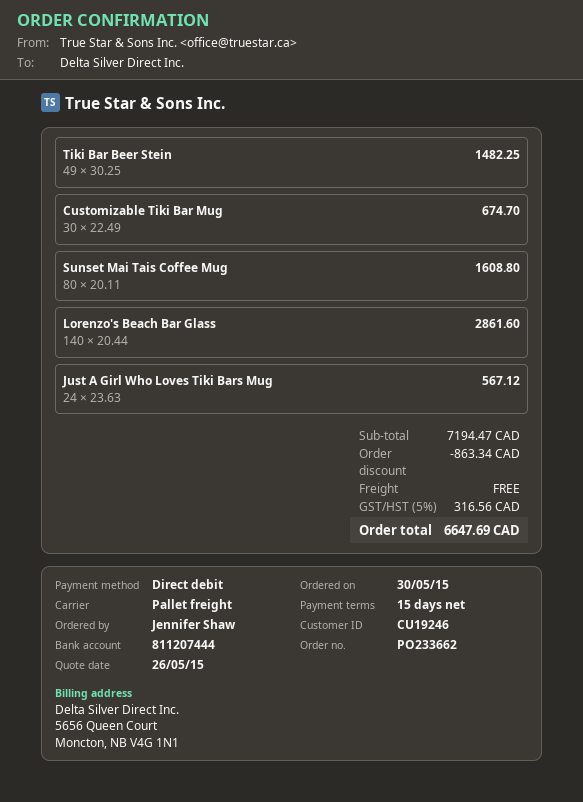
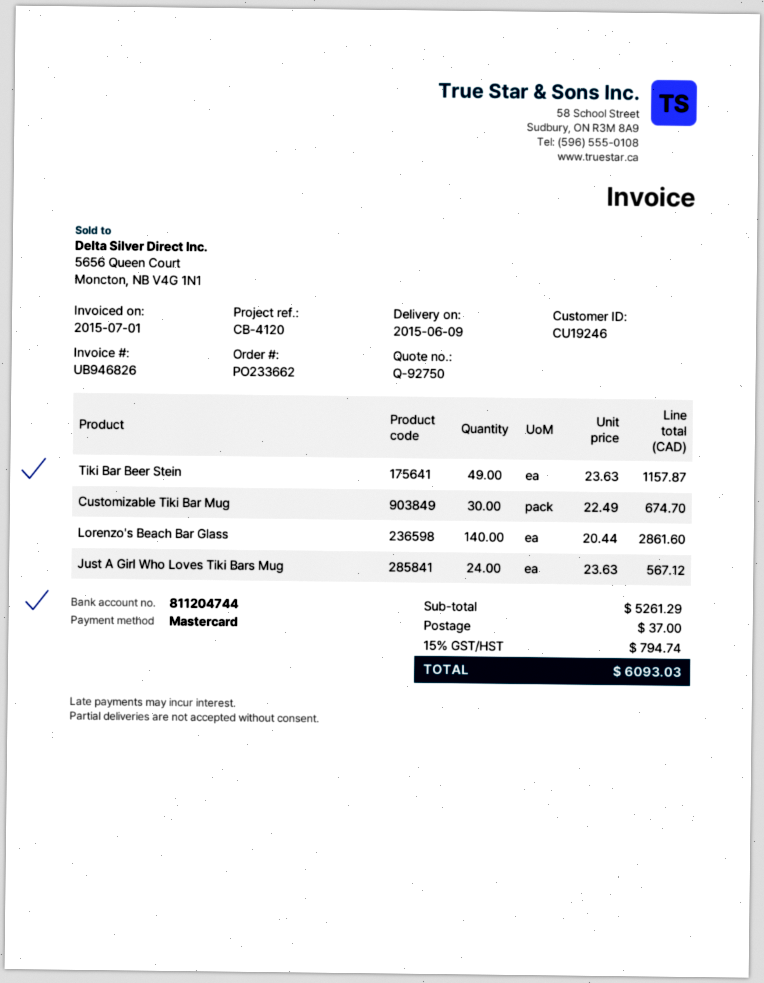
payment method: direct debit -> Mastercard
bank account: 811207444 -> 811204744
Tiki Bar Beer Stein: 49 x 30.25 = 1482.25 -> 49 x 23.63 = 1157.87
Sunset Mai Tais Coffee Mug: 80 x 20.11 = 1608.80 -> none
subtotal: 7194.47 -> 5261.29
discount: 863.34 -> none
shipping: 0.00 -> 37.00
tax: 5% = 316.56 -> 15% = 794.74
total: 6647.69 -> 6093.03

